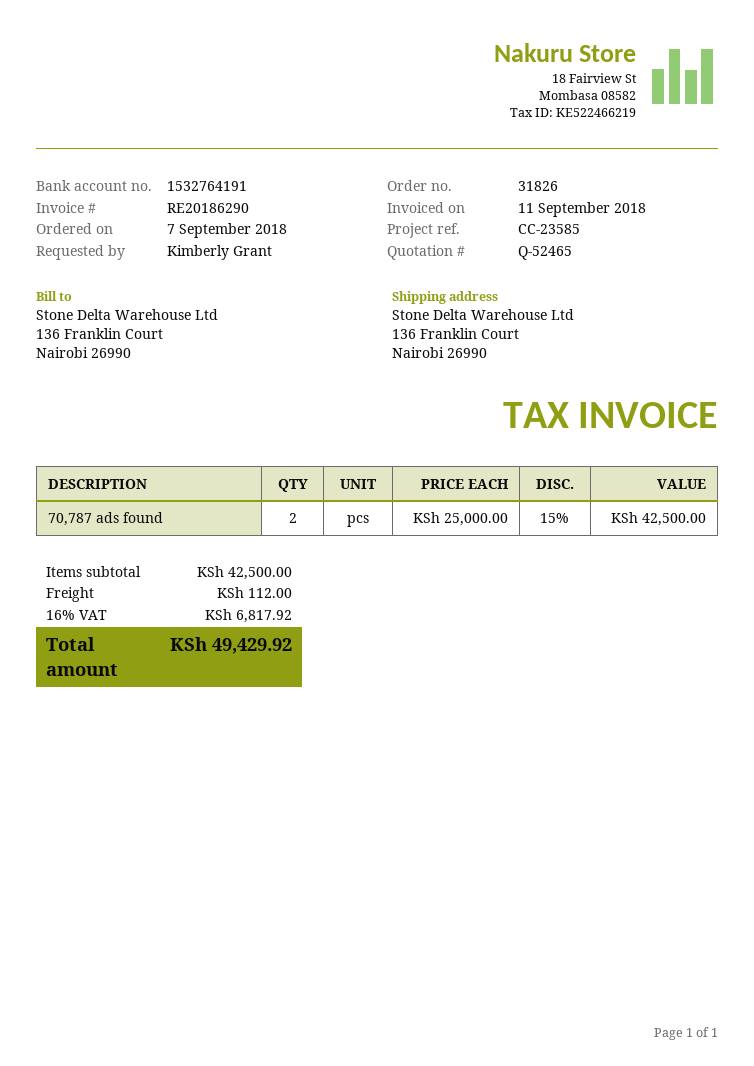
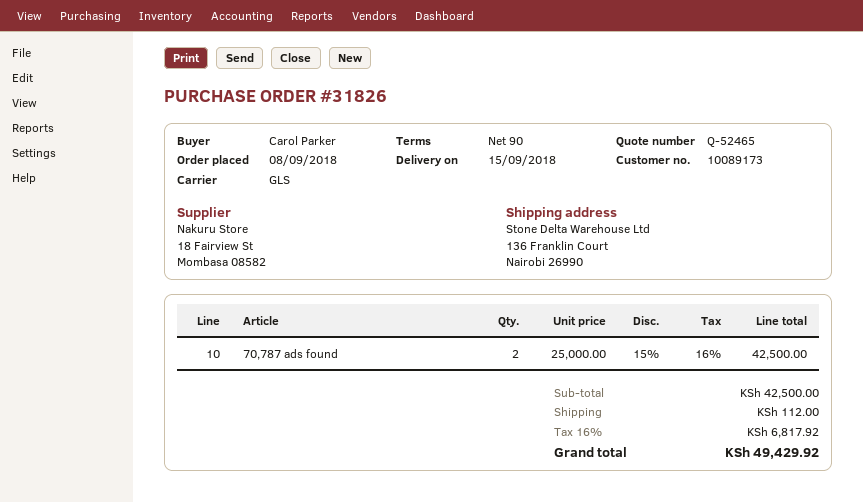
order date: 2018-09-07 -> 2018-09-08
ordered by: Kimberly Grant -> Carol Parker

